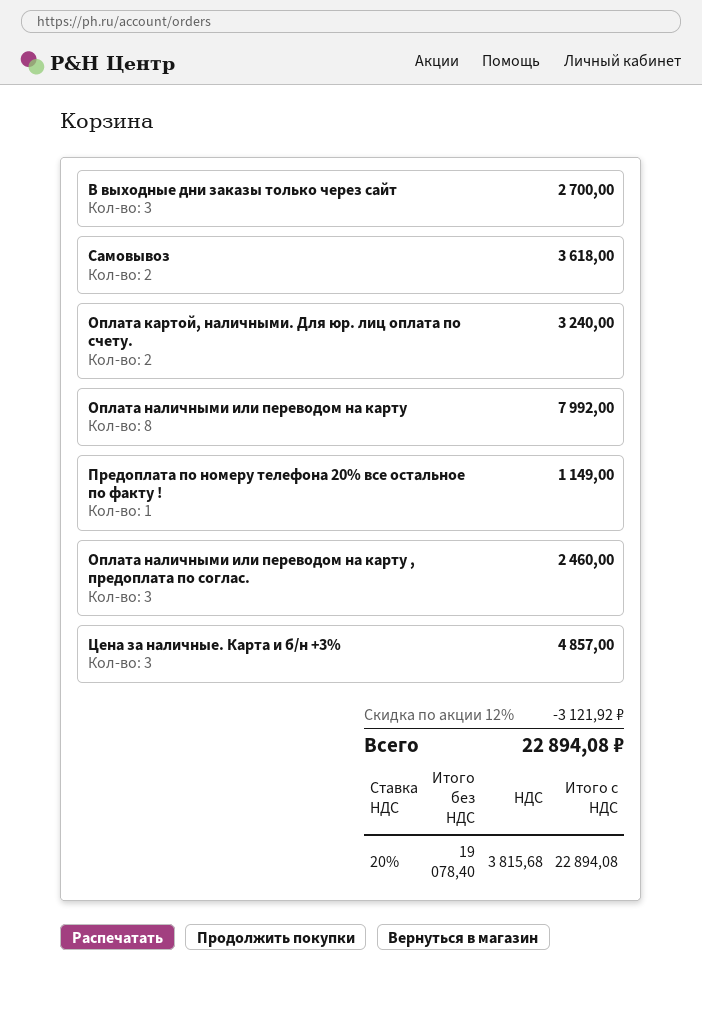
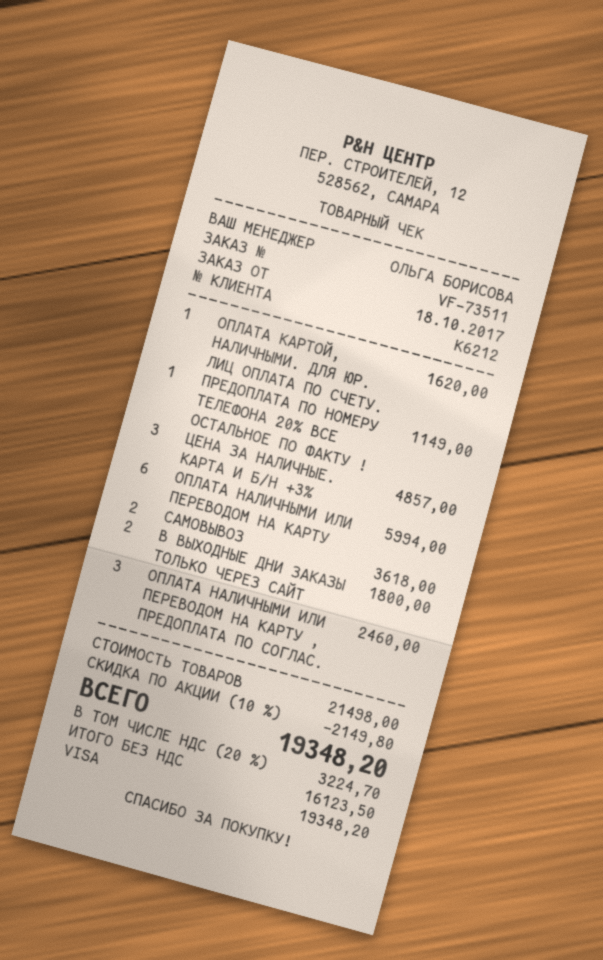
В выходные дни заказы только через сайт: 3 for 2700.00 -> 2 for 1800.00
Оплата картой, наличными. Для юр. лиц оплата по счету.: 2 for 3240.00 -> 1 for 1620.00
Оплата наличными или переводом на карту: 8 for 7992.00 -> 6 for 5994.00
discount: 12% = 3121.92 -> 10% = 2149.80
net: 19078.40 -> 16123.50
tax: 20% = 3815.68 -> 20% = 3224.70
total: 22894.08 -> 19348.20

